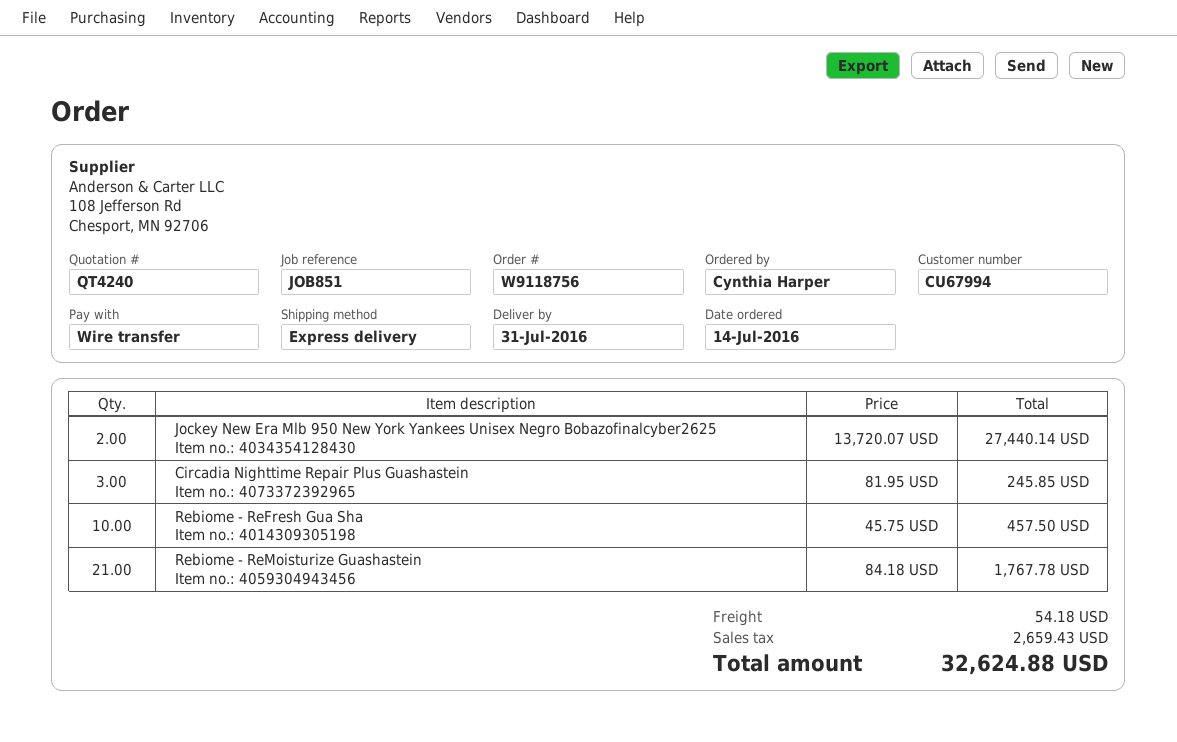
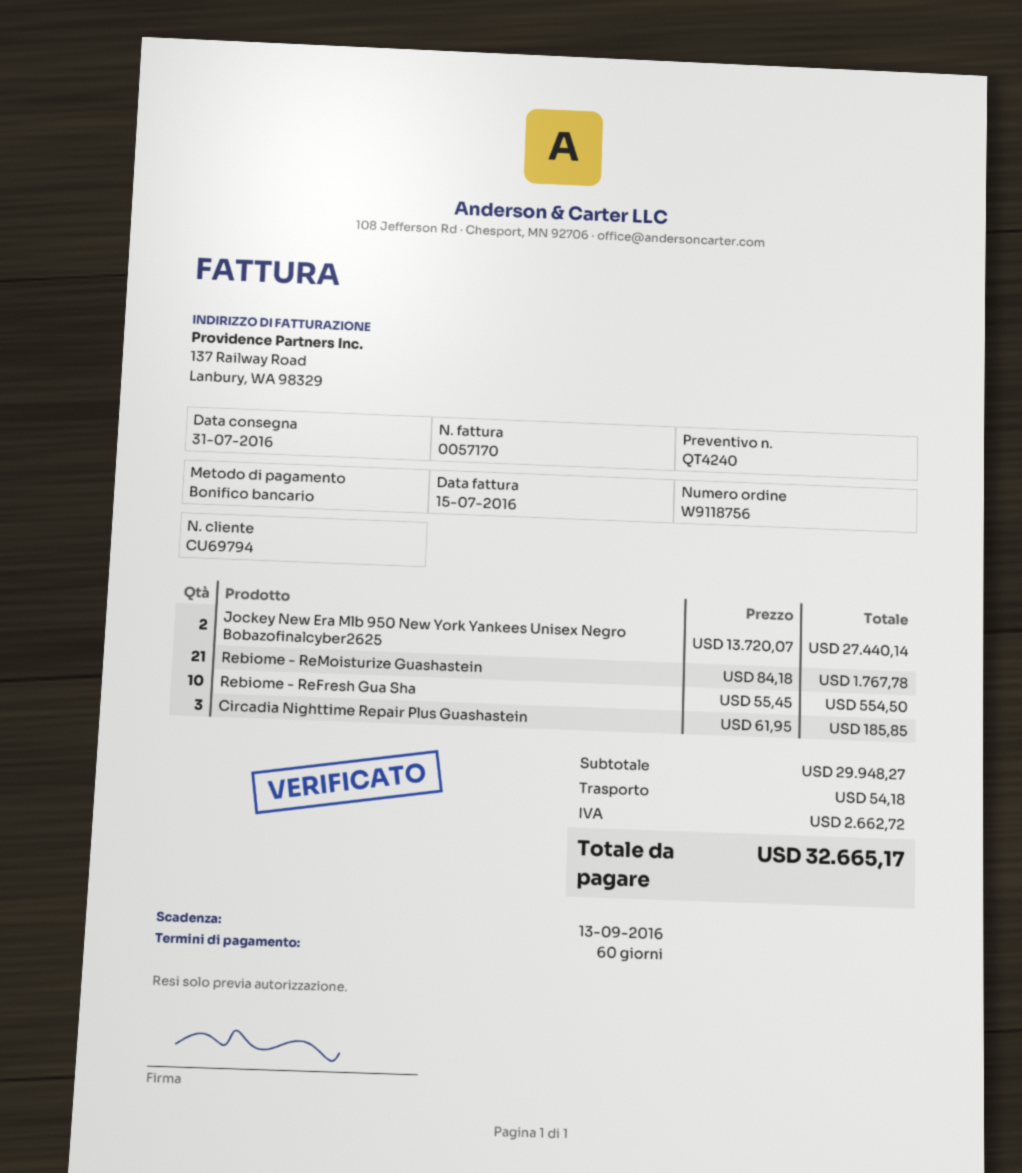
customer number: CU67994 -> CU69794
Circadia Nighttime Repair Plus Guashastein: 3 x 81.95 = 245.85 -> 3 x 61.95 = 185.85
Rebiome - ReFresh Gua Sha: 10 x 45.75 = 457.50 -> 10 x 55.45 = 554.50
tax: 2659.43 -> 2662.72
total: 32624.88 -> 32665.17

